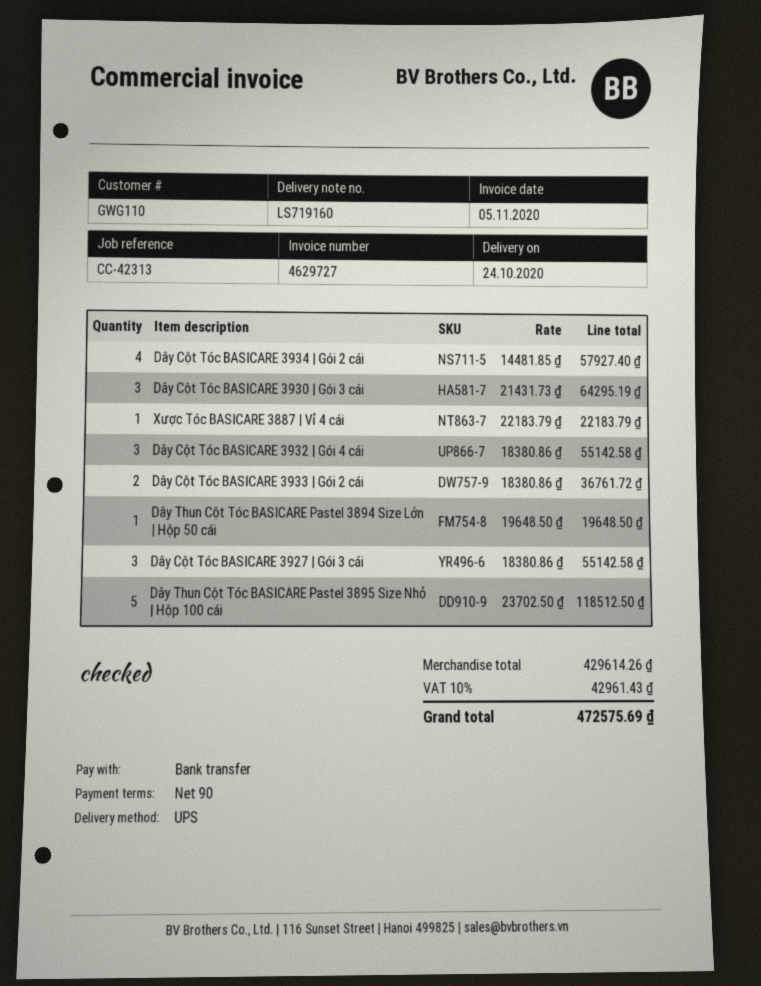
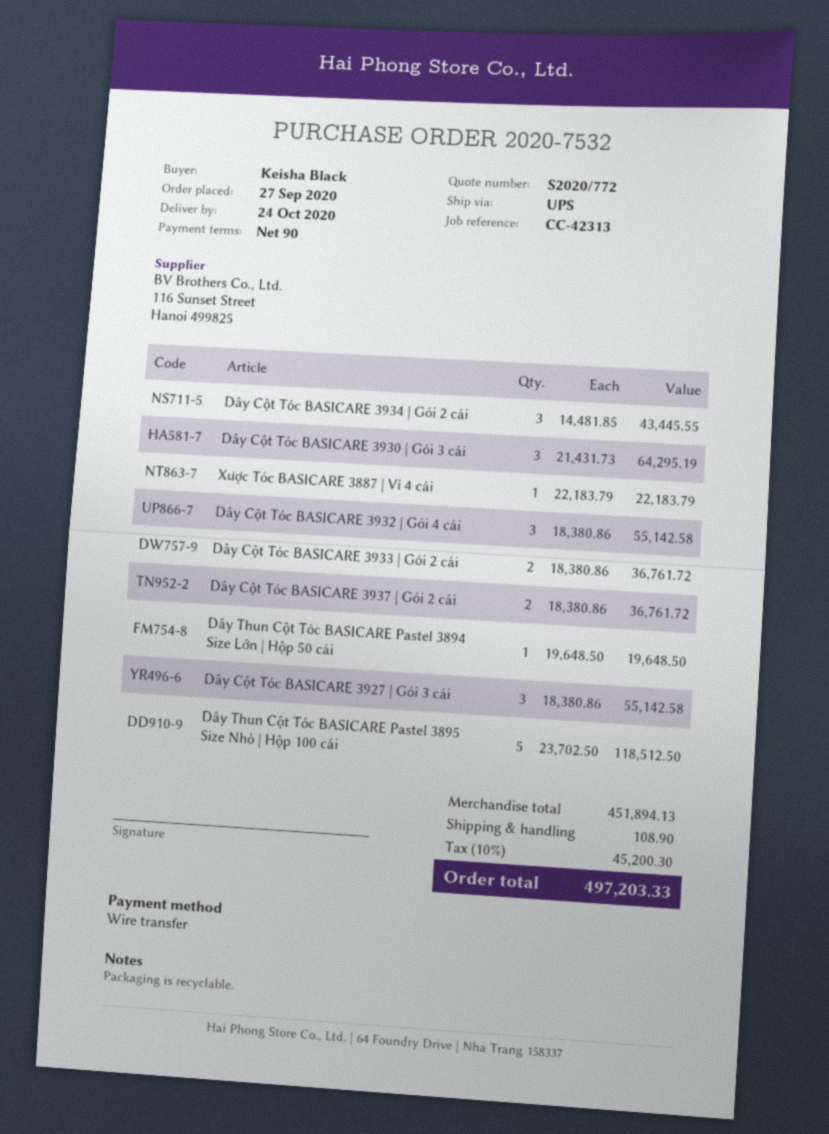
Dây Cột Tóc BASICARE 3934 | Gói 2 cái: 4 x 14481.85 = 57927.40 -> 3 x 14481.85 = 43445.55
Dây Cột Tóc BASICARE 3937 | Gói 2 cái: none -> 2 x 18380.86 = 36761.72
subtotal: 429614.26 -> 451894.13
shipping: none -> 108.90
tax: 10% = 42961.43 -> 10% = 45200.30
total: 472575.69 -> 497203.33

